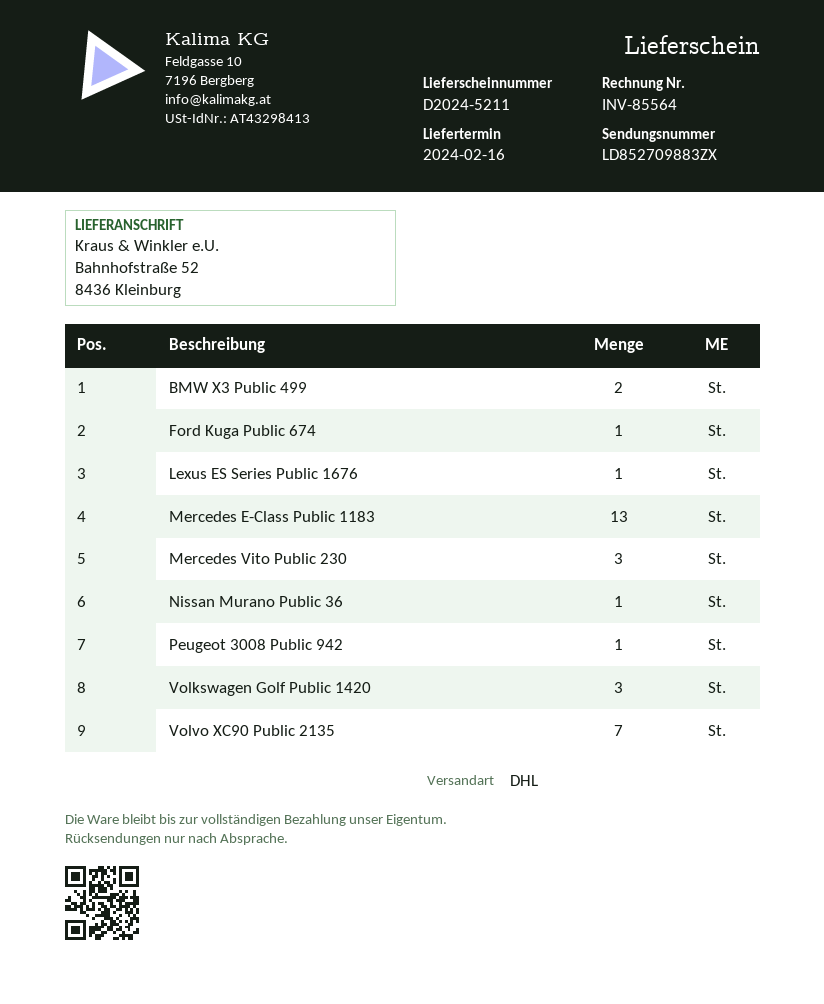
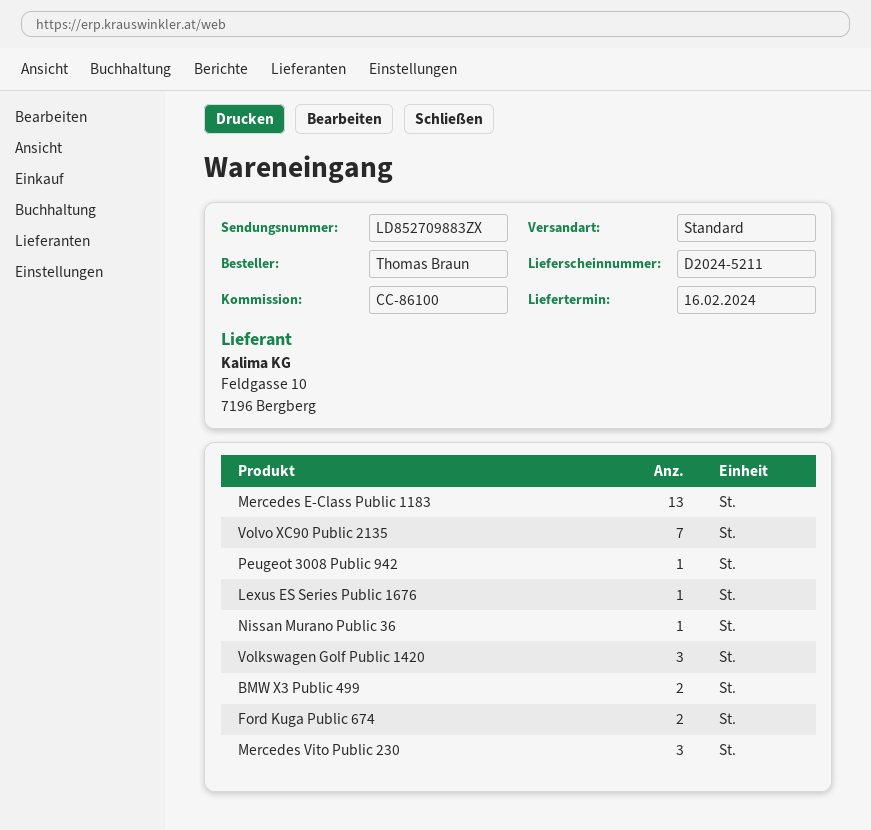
shipping method: DHL -> standard
Ford Kuga Public 674: 1 -> 2

